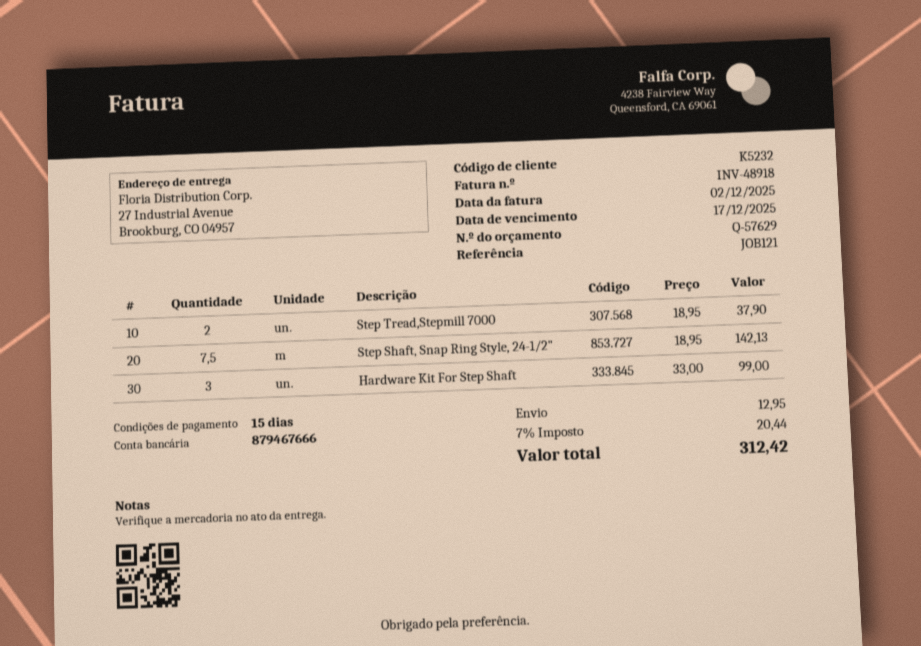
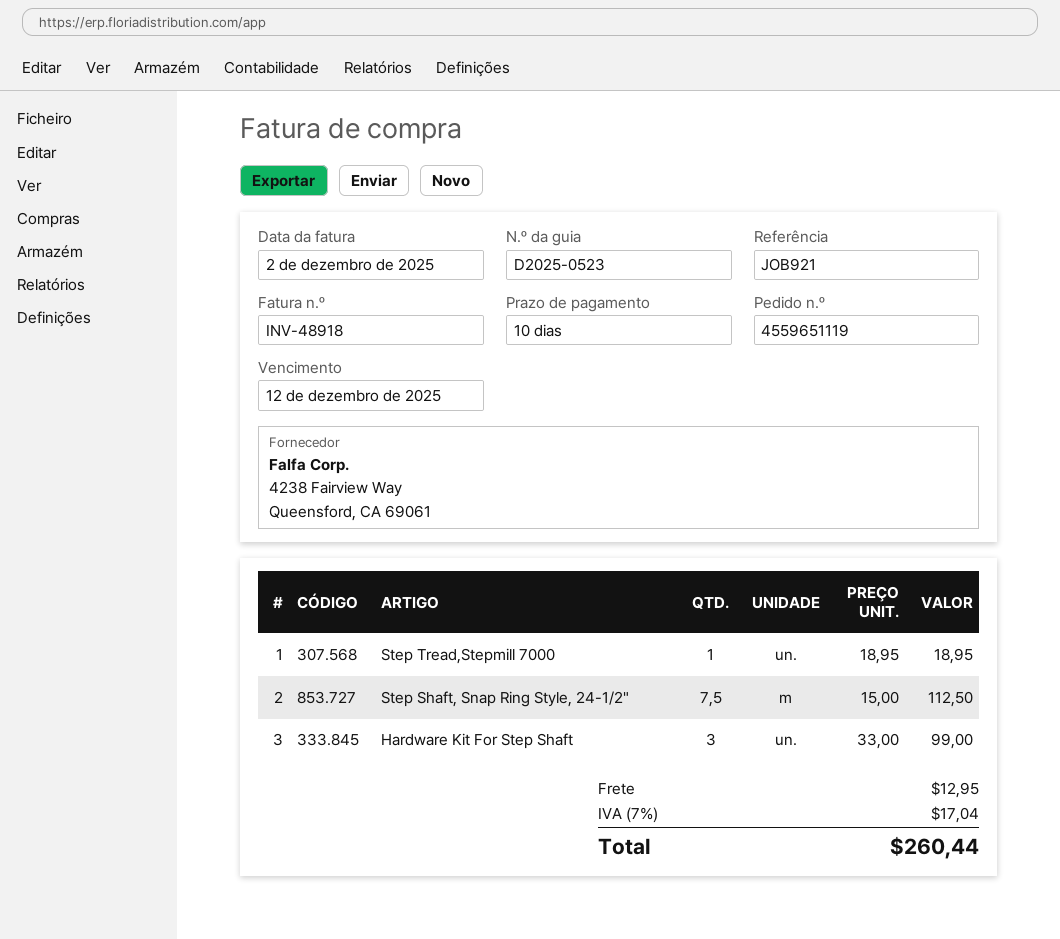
payment terms: 15 days -> 10 days
due date: 2025-12-17 -> 2025-12-12
reference: JOB121 -> JOB921
Step Tread,Stepmill 7000: 2 x 18.95 = 37.90 -> 1 x 18.95 = 18.95
Step Shaft, Snap Ring Style, 24-1/2": 7.5 x 18.95 = 142.13 -> 7.5 x 15.00 = 112.50
tax: 7% = 20.44 -> 7% = 17.04
total: 312.42 -> 260.44

